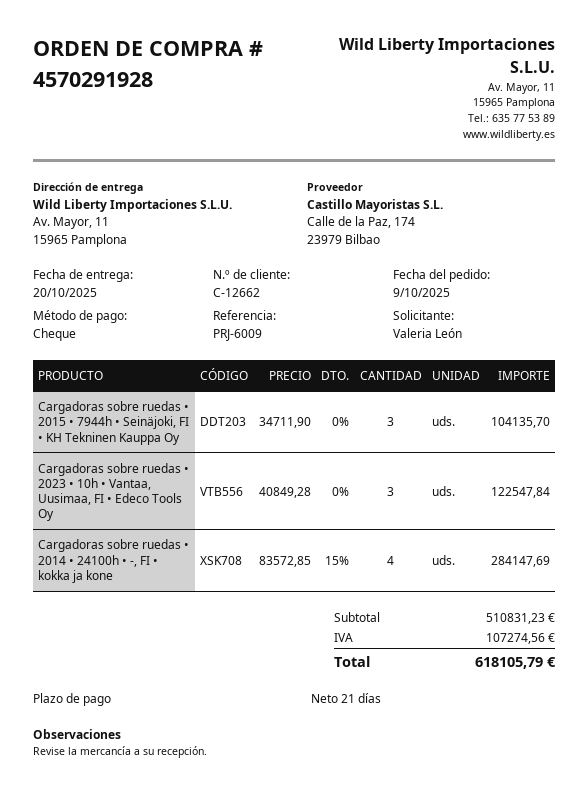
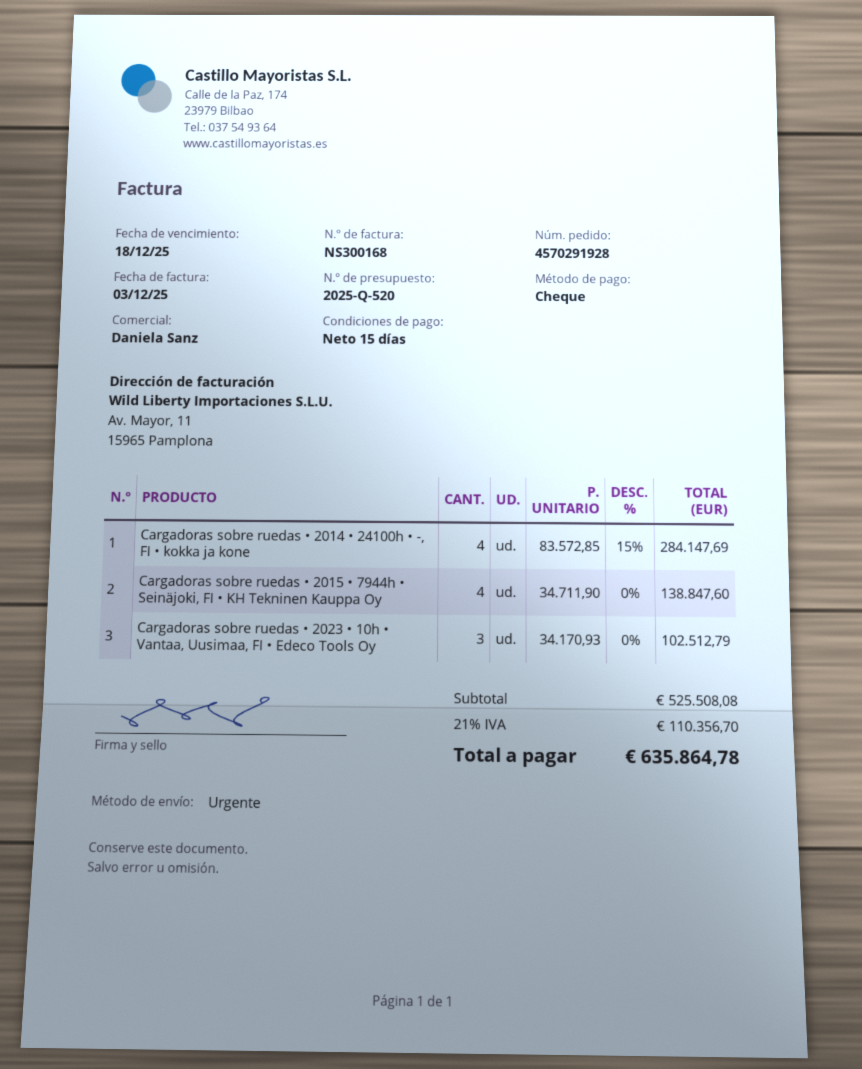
payment terms: 21 days -> 15 days
Cargadoras sobre ruedas • 2015 • 7944h • Seinäjoki, FI • KH Tekninen Kauppa Oy: 3 x 34711.90 = 104135.70 -> 4 x 34711.90 = 138847.60
Cargadoras sobre ruedas • 2023 • 10h • Vantaa, Uusimaa, FI • Edeco Tools Oy: 3 x 40849.28 = 122547.84 -> 3 x 34170.93 = 102512.79
subtotal: 510831.23 -> 525508.08
tax: 107274.56 -> 110356.70
total: 618105.79 -> 635864.78

